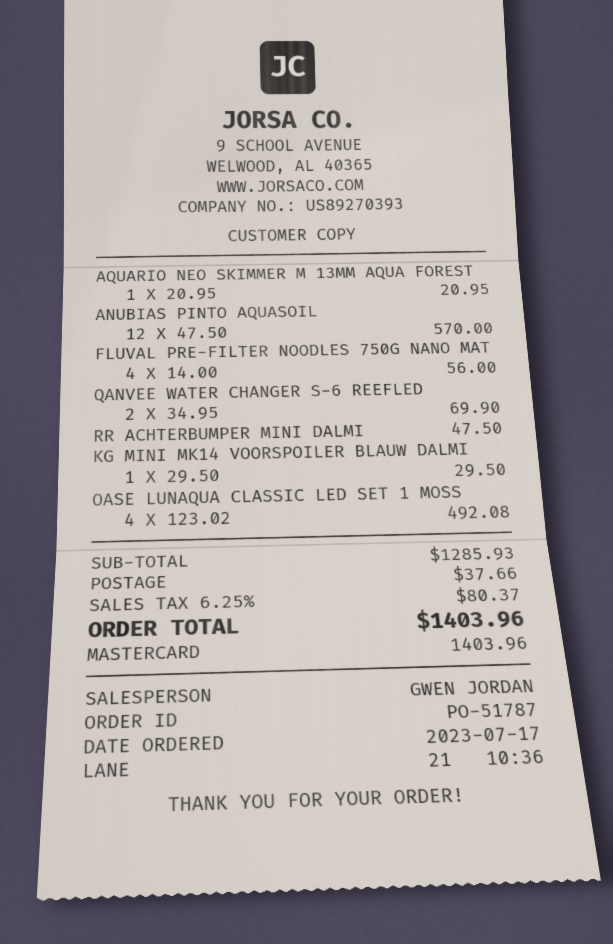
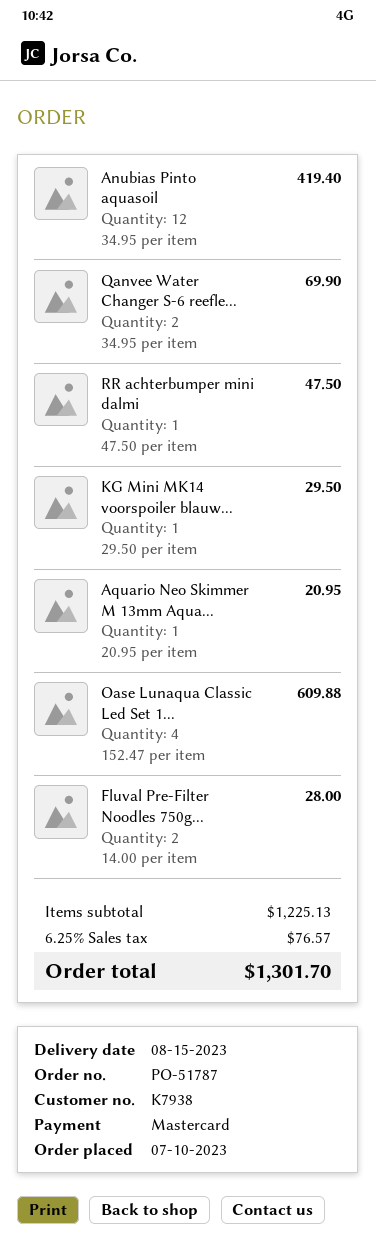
order date: 2023-07-17 -> 2023-07-10
ANUBIAS PINTO AQUASOIL: 12 x 47.50 = 570.00 -> 12 x 34.95 = 419.40
FLUVAL PRE-FILTER NOODLES 750G NANO MAT: 4 x 14.00 = 56.00 -> 2 x 14.00 = 28.00
OASE LUNAQUA CLASSIC LED SET 1 MOSS: 4 x 123.02 = 492.08 -> 4 x 152.47 = 609.88
subtotal: 1285.93 -> 1225.13
shipping: 37.66 -> none
tax: 6.25% = 80.37 -> 6.25% = 76.57
total: 1403.96 -> 1301.70

